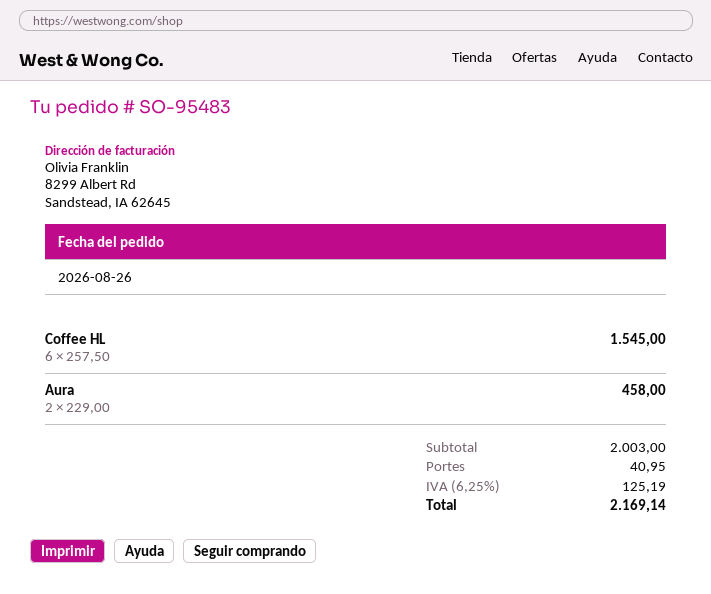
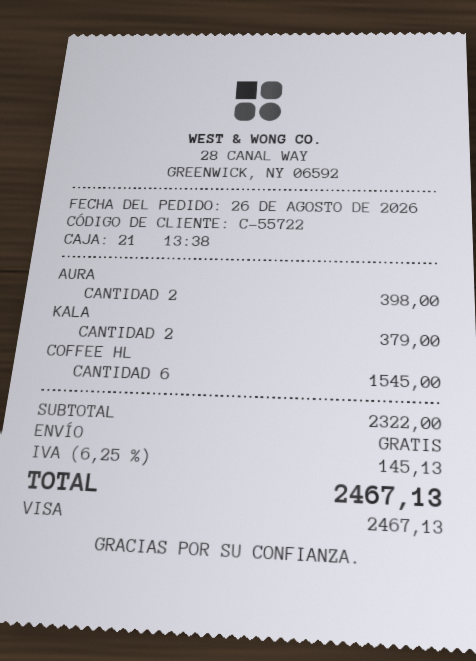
Aura: 2 for 458.00 -> 2 for 398.00
KALA: none -> 2 for 379.00
subtotal: 2003.00 -> 2322.00
shipping: 40.95 -> 0.00
tax: 6.25% = 125.19 -> 6.25% = 145.13
total: 2169.14 -> 2467.13

